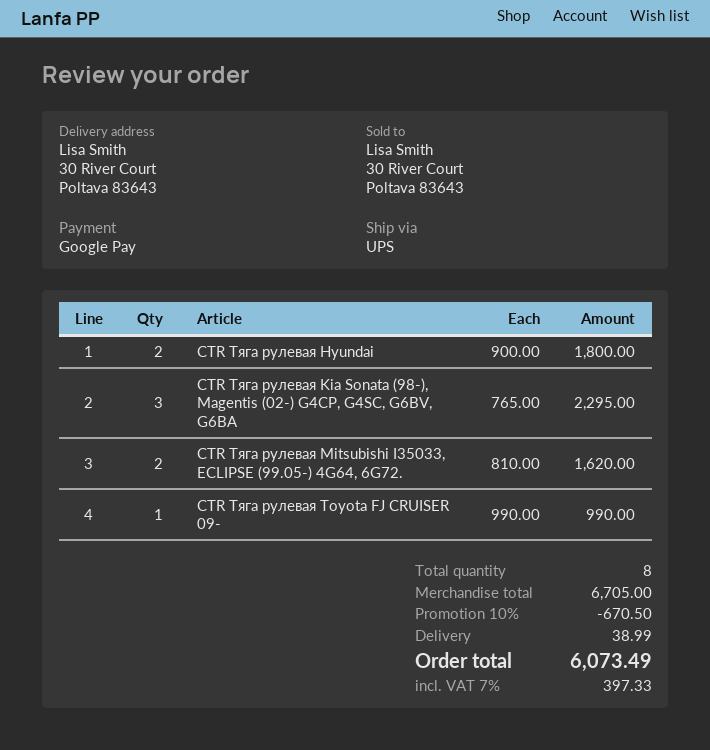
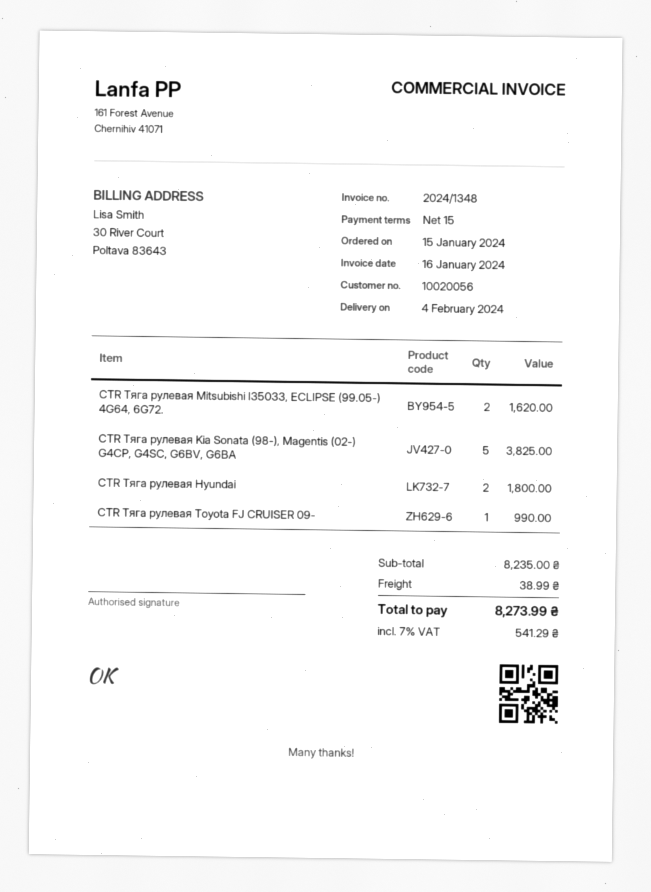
CTR Тяга рулевая Kia Sonata (98-), Magentis (02-) G4CP, G4SC, G6BV, G6BA: 3 for 2295.00 -> 5 for 3825.00
subtotal: 6705.00 -> 8235.00
discount: 10% = 670.50 -> none
tax: 7% = 397.33 -> 7% = 541.29
total: 6073.49 -> 8273.99

